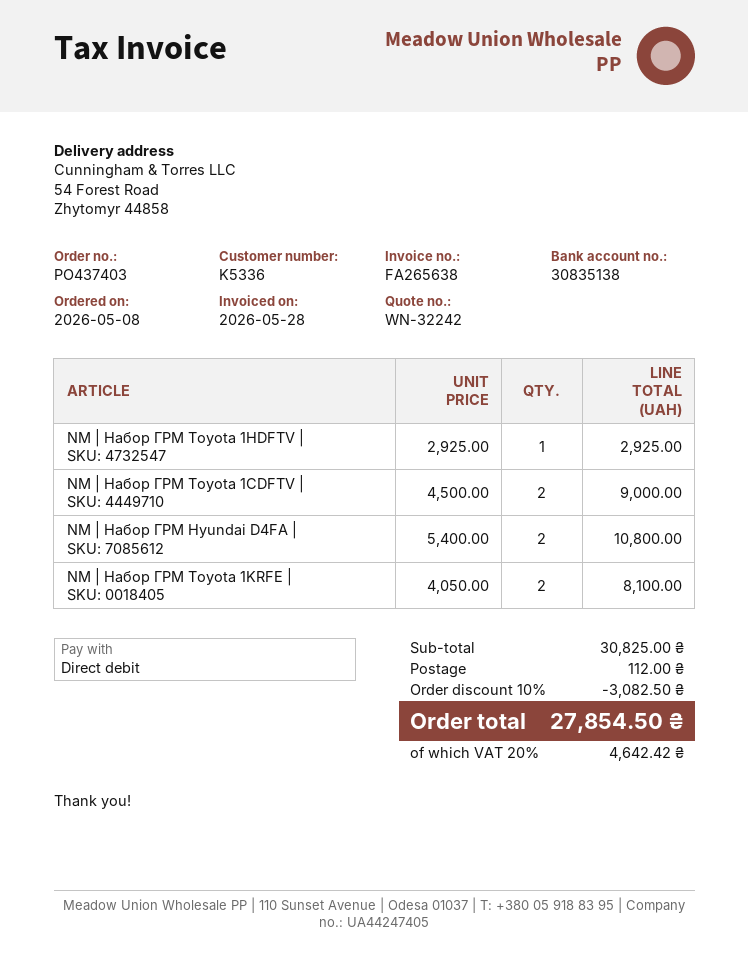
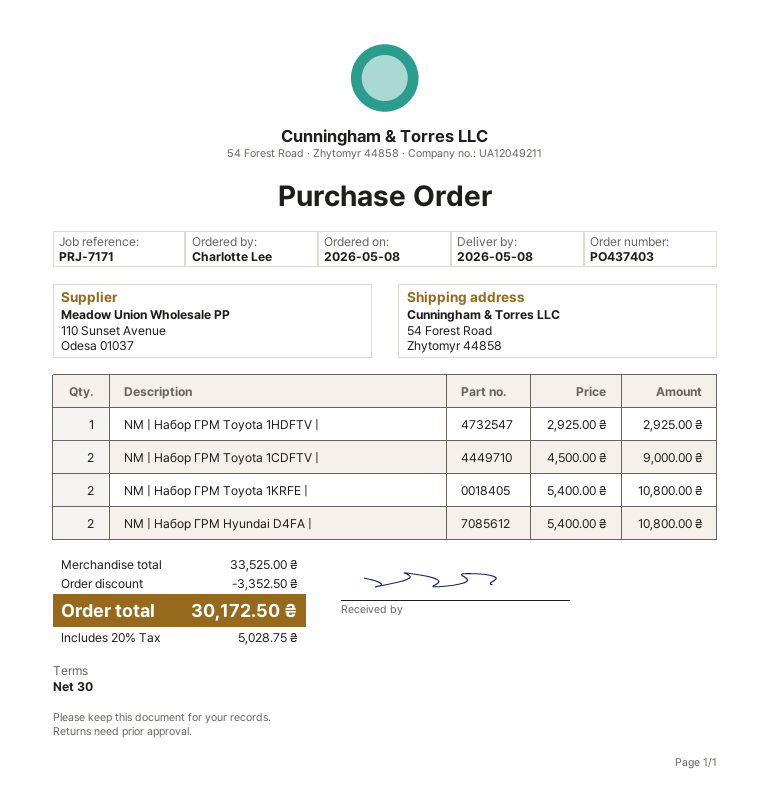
NM | Набор ГРМ Toyota 1KRFE |: 2 x 4050.00 = 8100.00 -> 2 x 5400.00 = 10800.00
subtotal: 30825.00 -> 33525.00
discount: 3082.50 -> 3352.50
shipping: 112.00 -> none
tax: 20% = 4642.42 -> 20% = 5028.75
total: 27854.50 -> 30172.50

